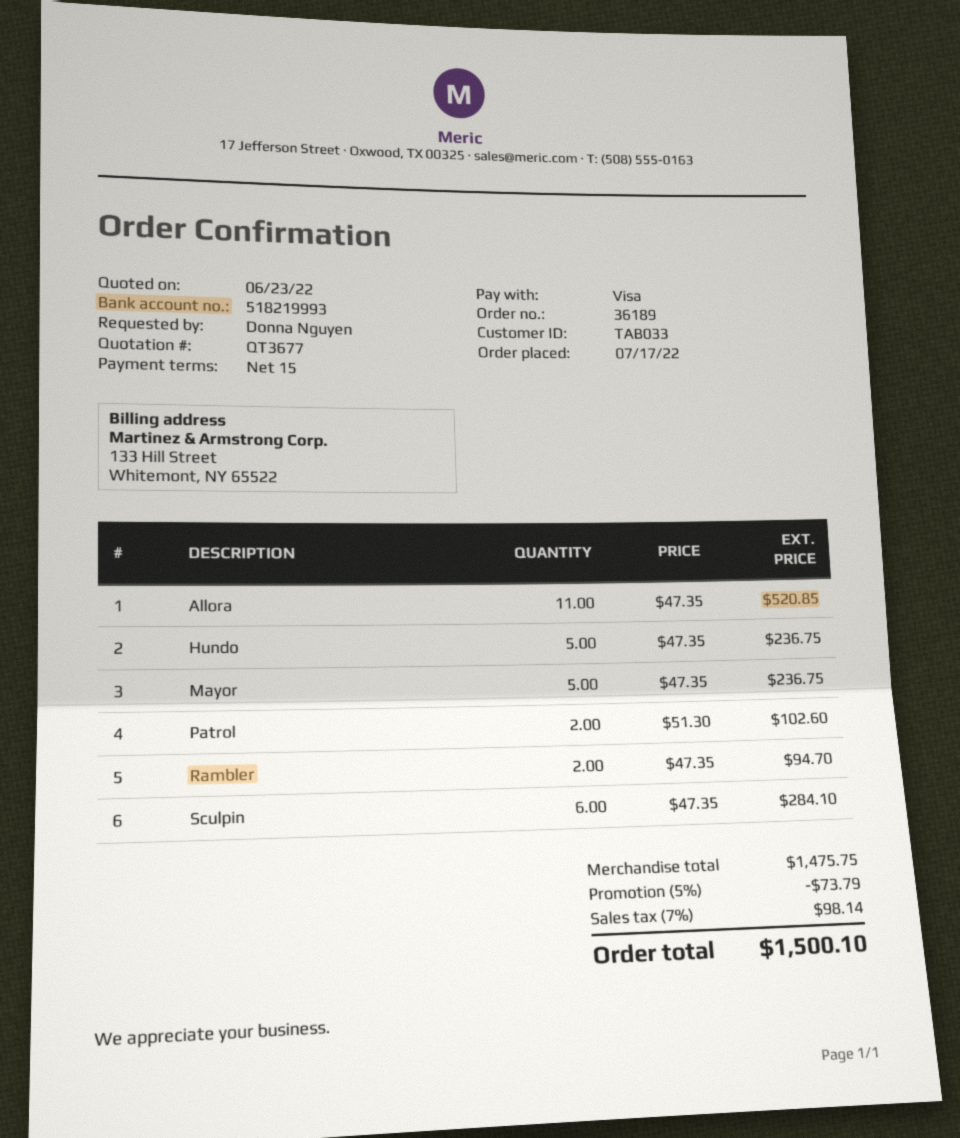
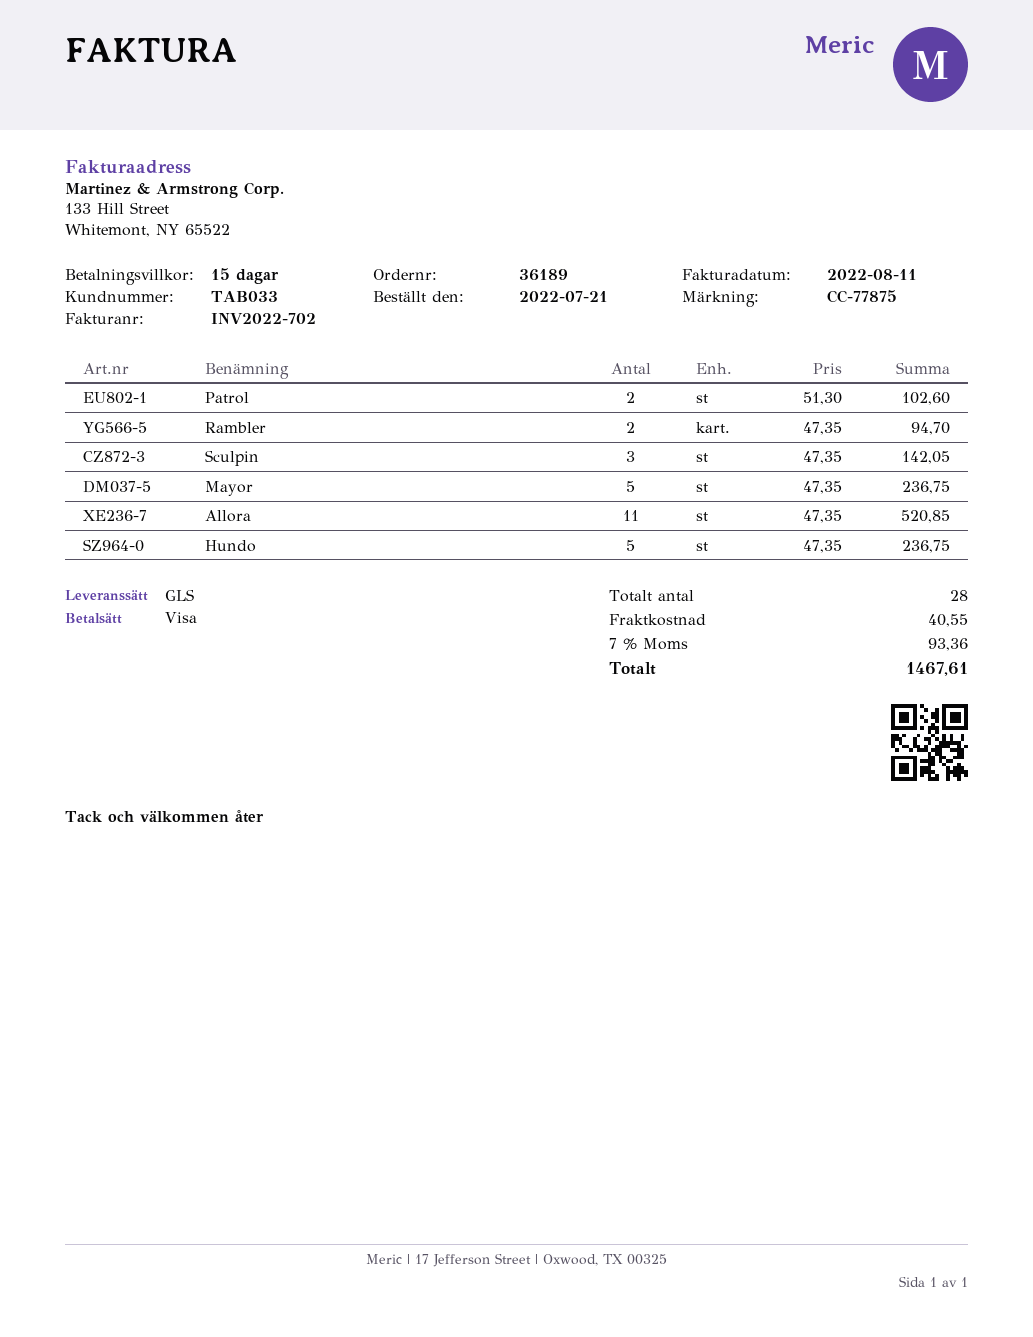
order date: 2022-07-17 -> 2022-07-21
Sculpin: 6 x 47.35 = 284.10 -> 3 x 47.35 = 142.05
discount: 5% = 73.79 -> none
shipping: none -> 40.55
tax: 7% = 98.14 -> 7% = 93.36
total: 1500.10 -> 1467.61

